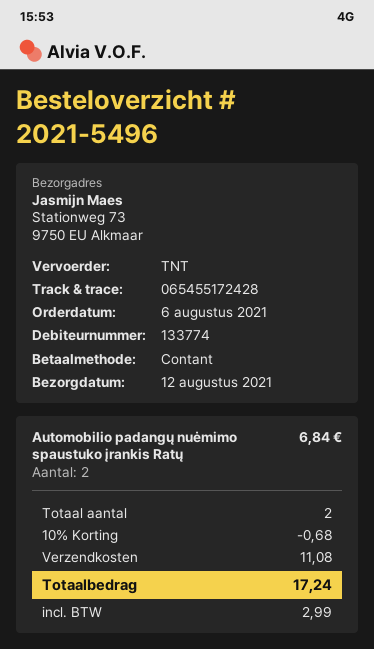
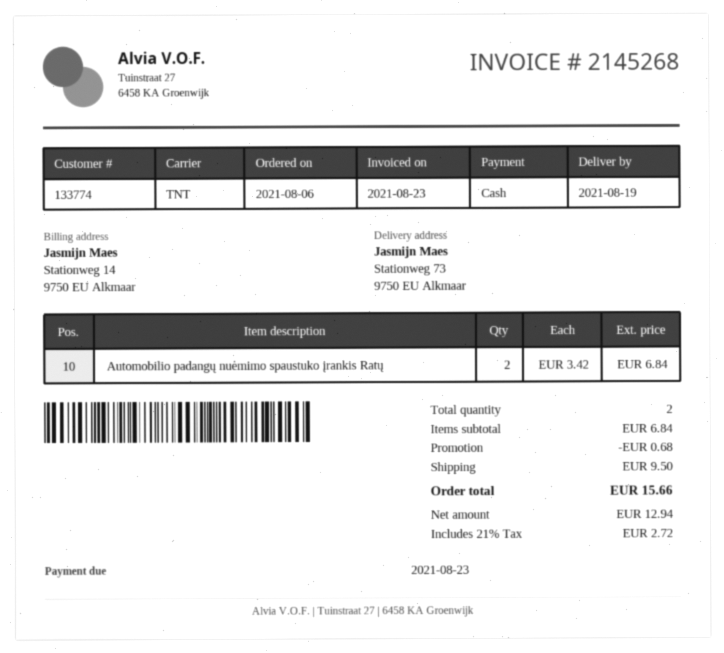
delivery date: 2021-08-12 -> 2021-08-19
shipping: 11.08 -> 9.50
tax: 2.99 -> 2.72
total: 17.24 -> 15.66

